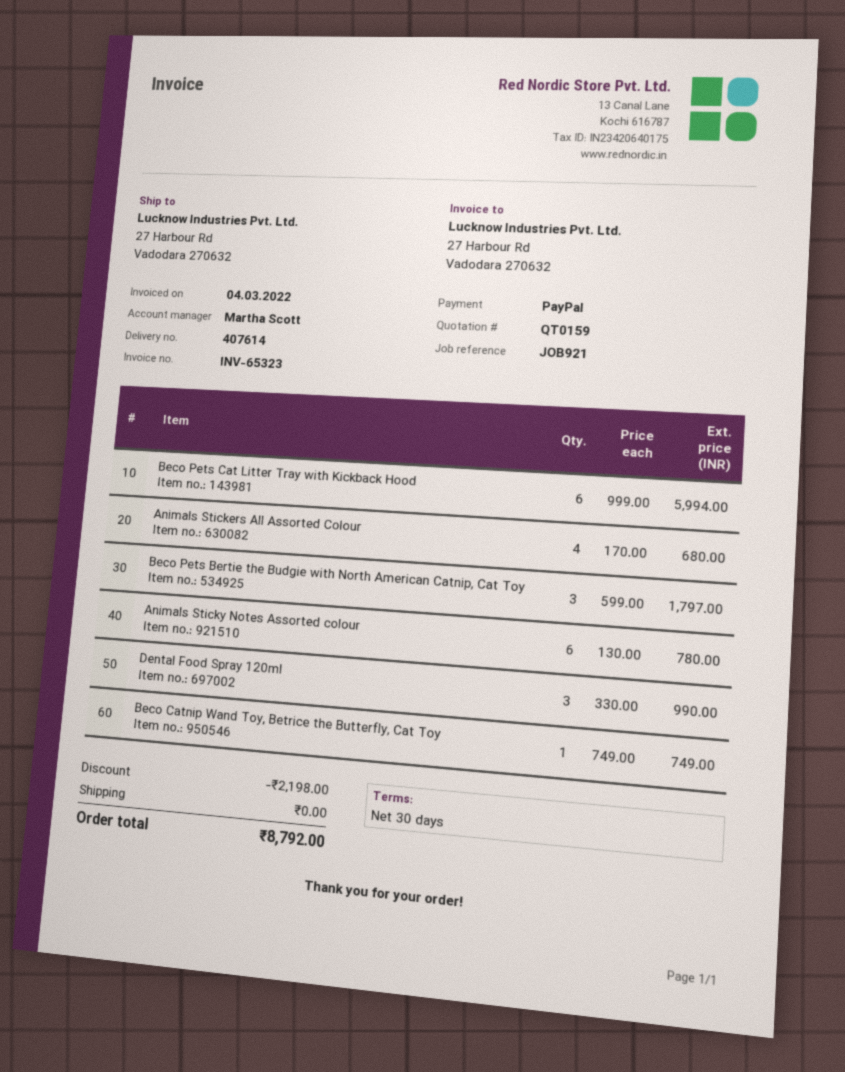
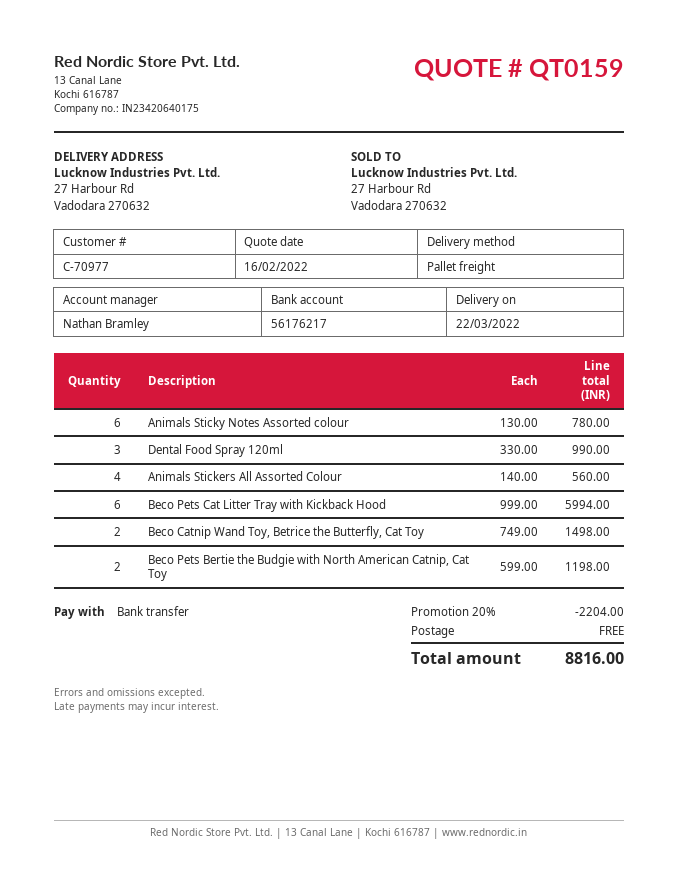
sales rep: Martha Scott -> Nathan Bramley
payment method: PayPal -> bank transfer
Animals Stickers All Assorted Colour: 4 x 170.00 = 680.00 -> 4 x 140.00 = 560.00
Beco Pets Bertie the Budgie with North American Catnip, Cat Toy: 3 x 599.00 = 1797.00 -> 2 x 599.00 = 1198.00
Beco Catnip Wand Toy, Betrice the Butterfly, Cat Toy: 1 x 749.00 = 749.00 -> 2 x 749.00 = 1498.00
discount: 2198.00 -> 2204.00
total: 8792.00 -> 8816.00

